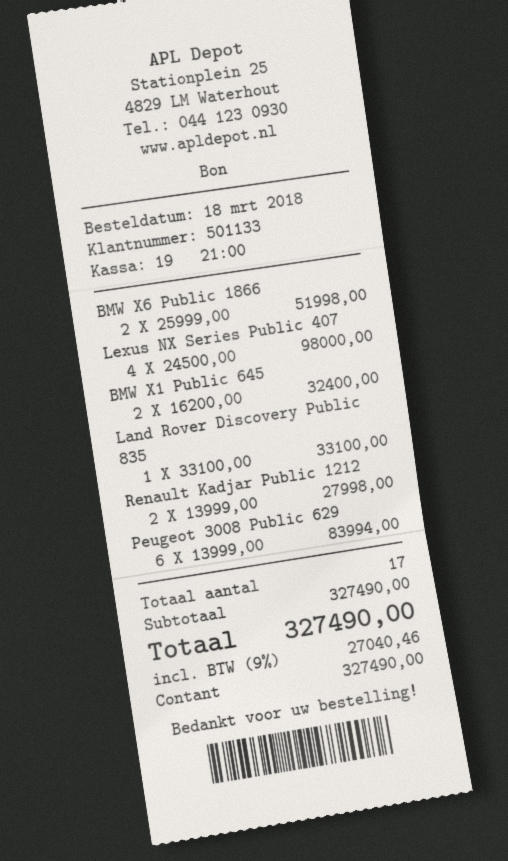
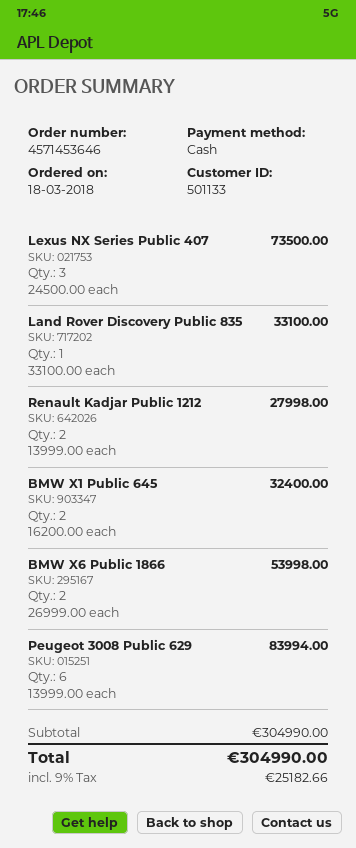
BMW X6 Public 1866: 2 x 25999.00 = 51998.00 -> 2 x 26999.00 = 53998.00
Lexus NX Series Public 407: 4 x 24500.00 = 98000.00 -> 3 x 24500.00 = 73500.00
subtotal: 327490.00 -> 304990.00
tax: 9% = 27040.46 -> 9% = 25182.66
total: 327490.00 -> 304990.00

